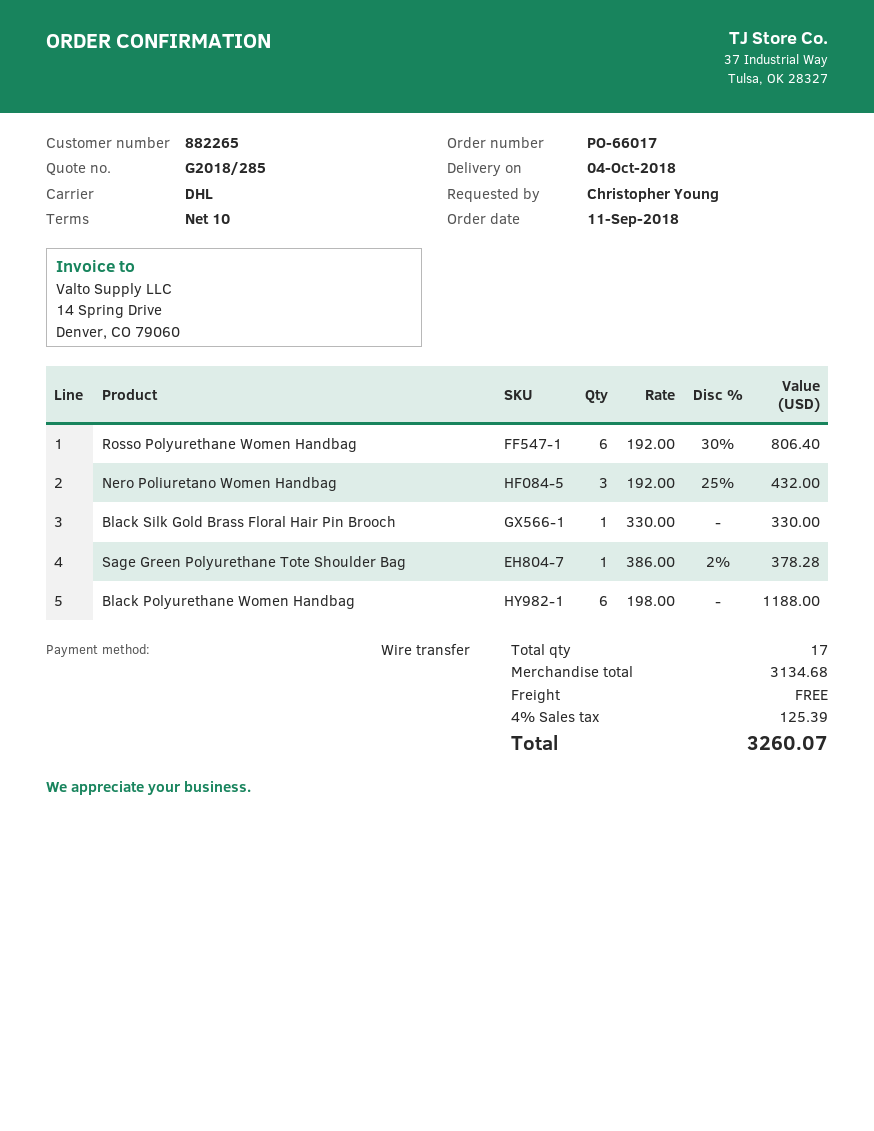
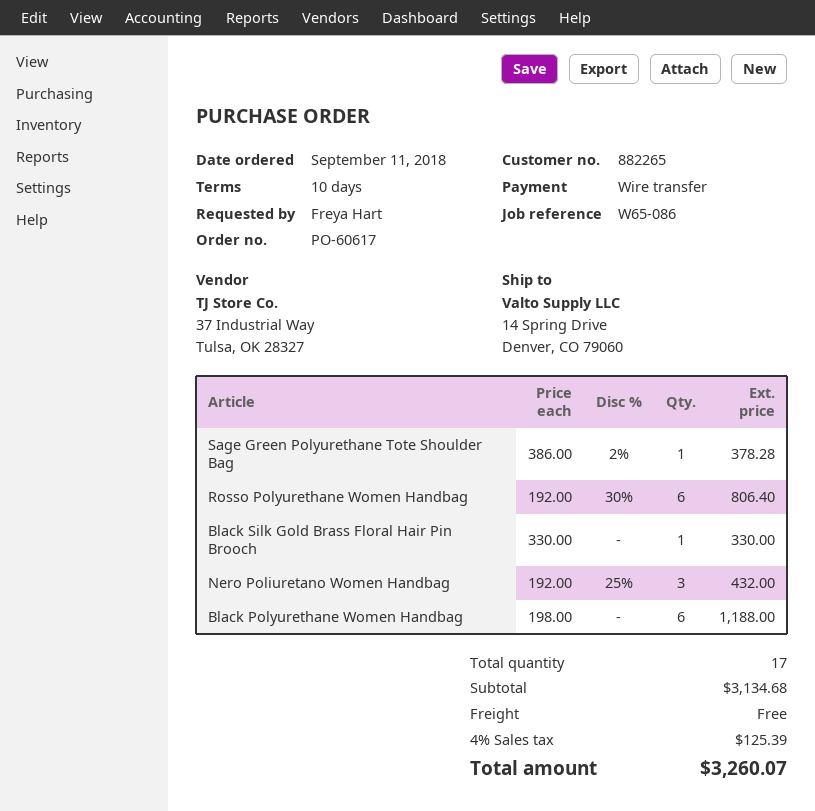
order number: PO-66017 -> PO-60617
ordered by: Christopher Young -> Freya Hart

